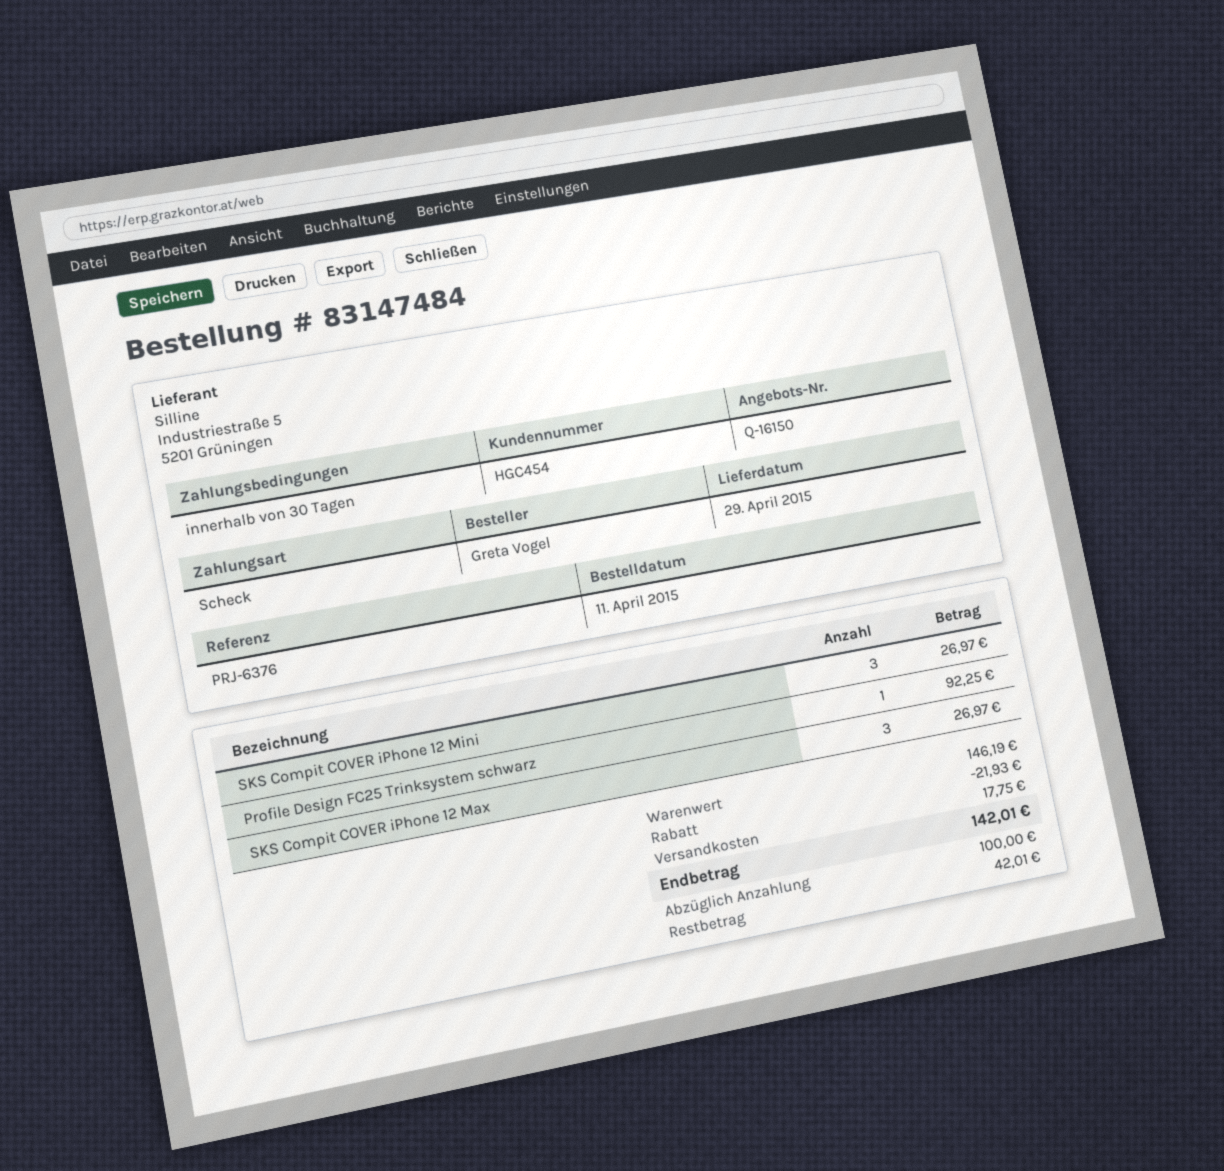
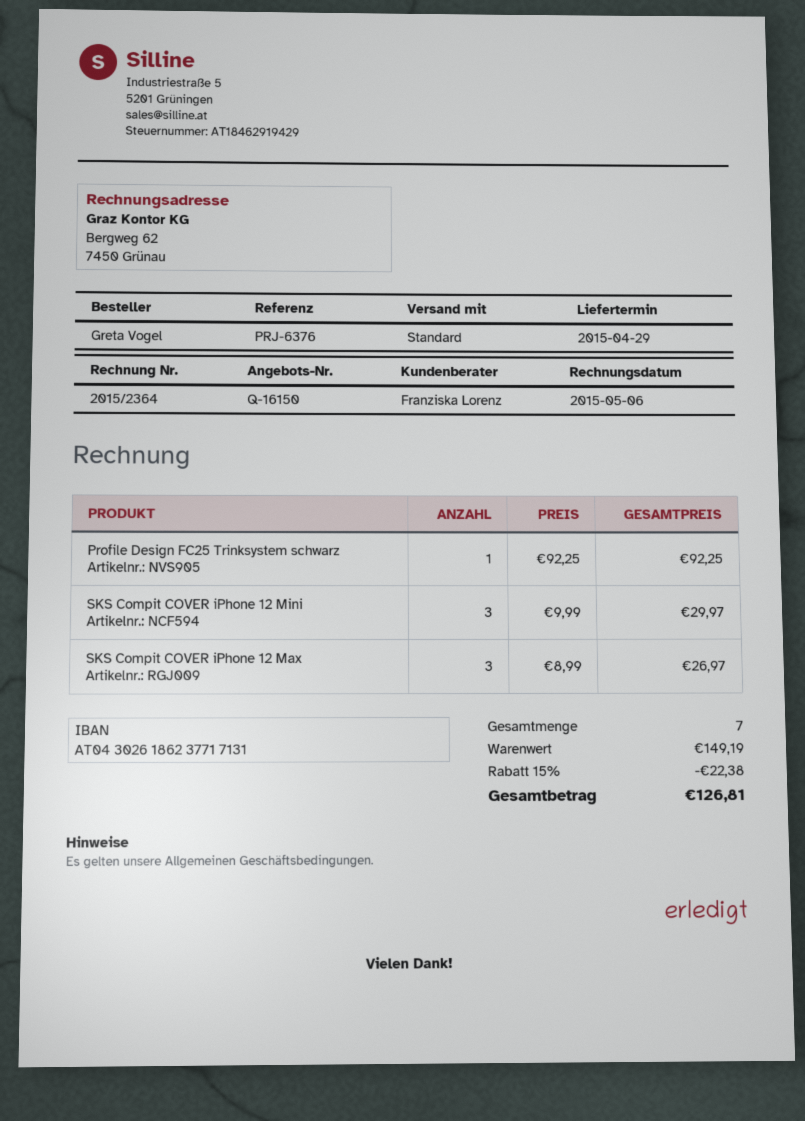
SKS Compit COVER iPhone 12 Mini: 3 for 26.97 -> 3 for 29.97
subtotal: 146.19 -> 149.19
discount: 21.93 -> 22.38
shipping: 17.75 -> none
total: 142.01 -> 126.81

